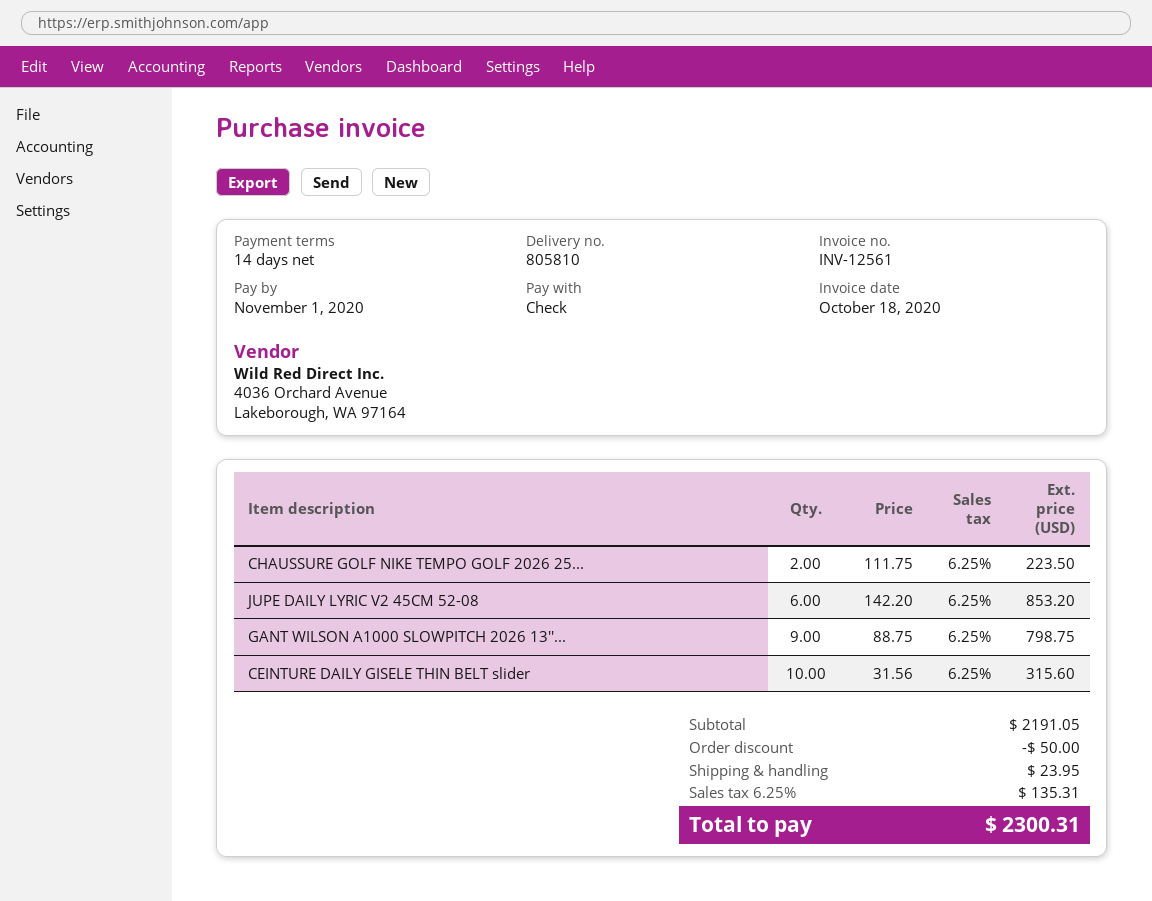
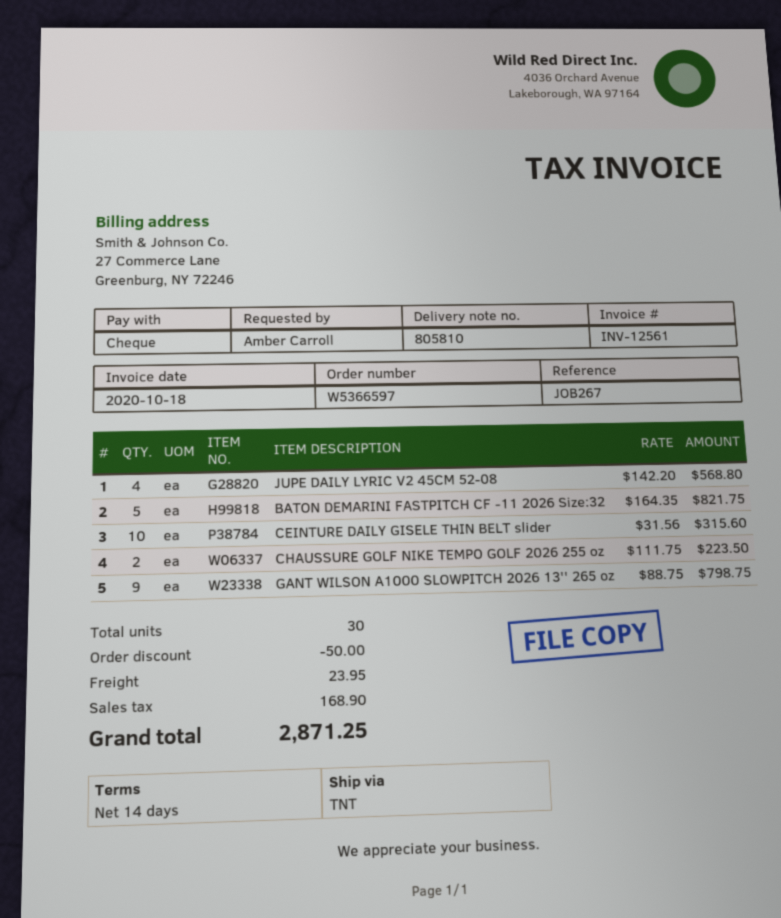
JUPE DAILY LYRIC V2 45CM 52-08: 6 x 142.20 = 853.20 -> 4 x 142.20 = 568.80
BATON DEMARINI FASTPITCH CF -11 2026 Size:32: none -> 5 x 164.35 = 821.75
tax: 135.31 -> 168.90
total: 2300.31 -> 2871.25

